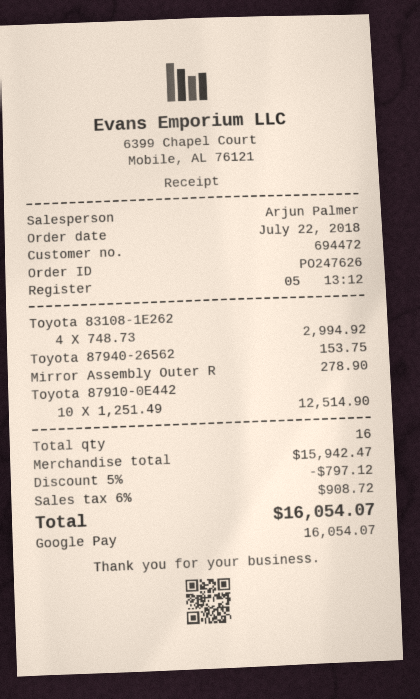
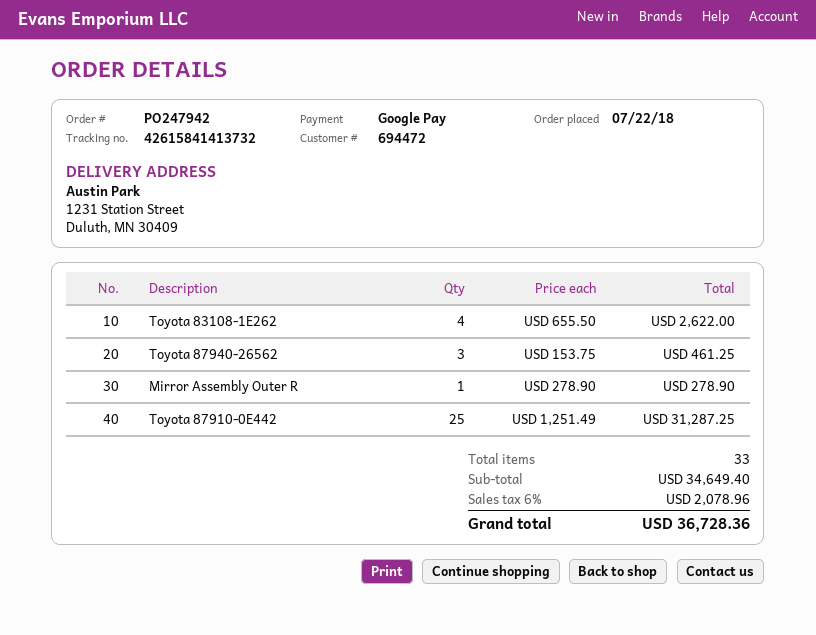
order number: PO247626 -> PO247942
Toyota 83108-1E262: 4 x 748.73 = 2994.92 -> 4 x 655.50 = 2622.00
Toyota 87940-26562: 1 x 153.75 = 153.75 -> 3 x 153.75 = 461.25
Toyota 87910-0E442: 10 x 1251.49 = 12514.90 -> 25 x 1251.49 = 31287.25
total quantity: 16 -> 33
subtotal: 15942.47 -> 34649.40
discount: 5% = 797.12 -> none
tax: 6% = 908.72 -> 6% = 2078.96
total: 16054.07 -> 36728.36

